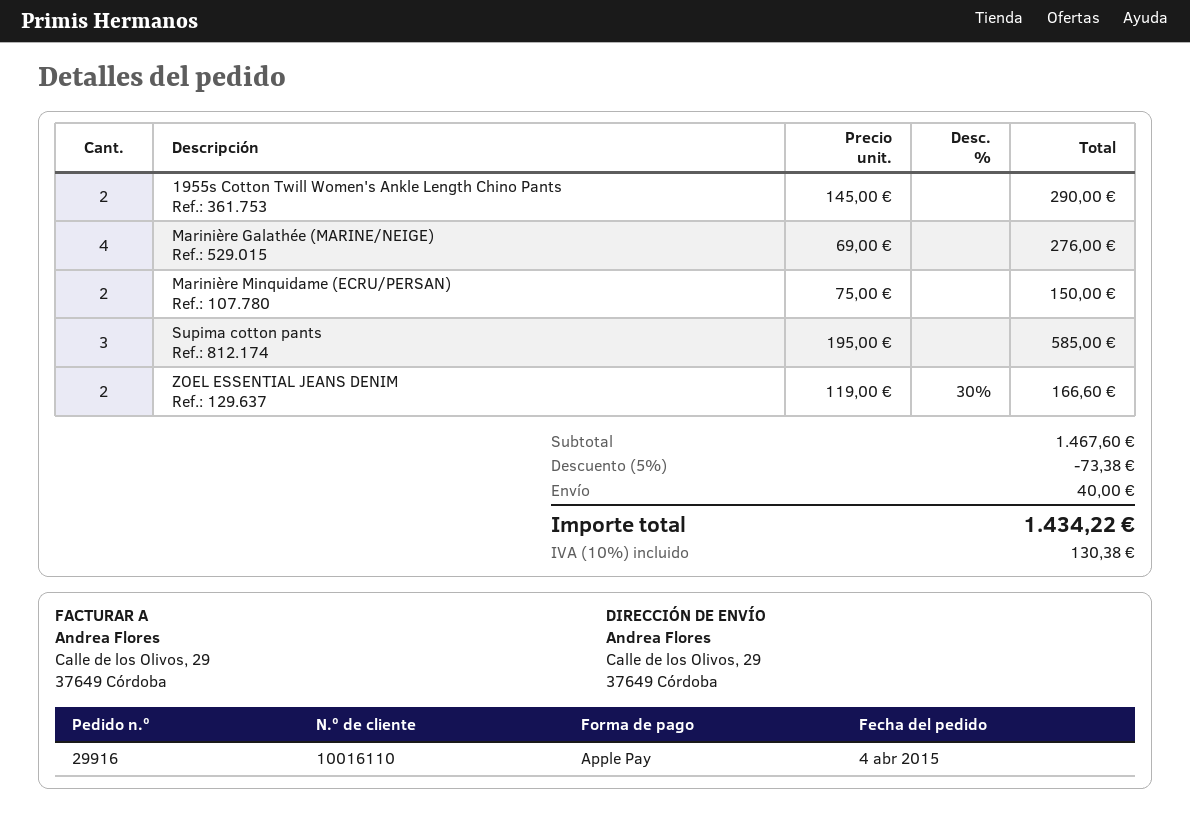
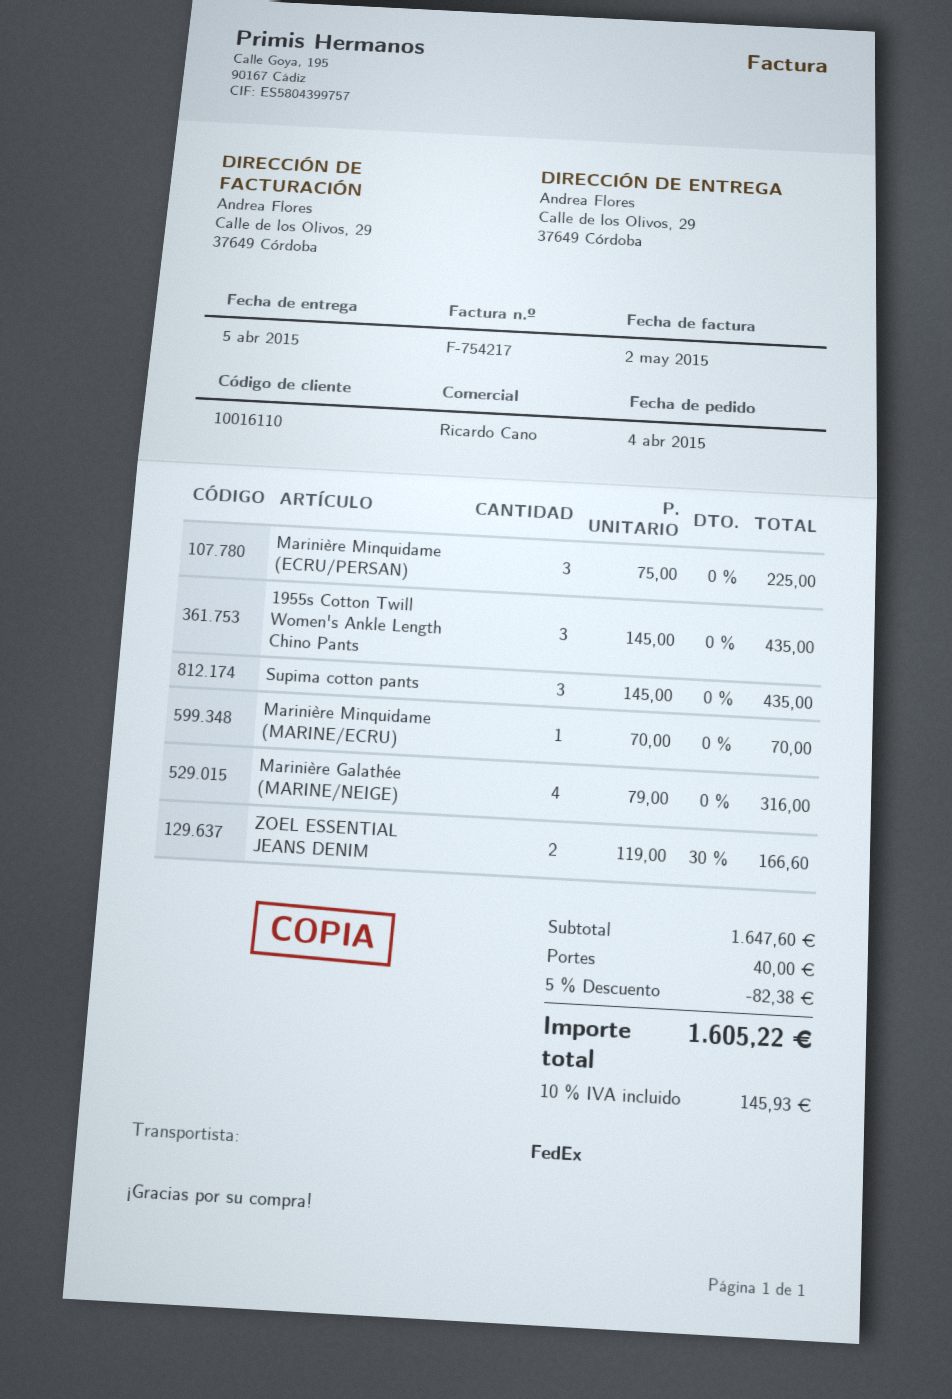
1955s Cotton Twill Women's Ankle Length Chino Pants: 2 x 145.00 = 290.00 -> 3 x 145.00 = 435.00
Marinière Galathée (MARINE/NEIGE): 4 x 69.00 = 276.00 -> 4 x 79.00 = 316.00
Marinière Minquidame (ECRU/PERSAN): 2 x 75.00 = 150.00 -> 3 x 75.00 = 225.00
Supima cotton pants: 3 x 195.00 = 585.00 -> 3 x 145.00 = 435.00
Marinière Minquidame (MARINE/ECRU): none -> 1 x 70.00 = 70.00
subtotal: 1467.60 -> 1647.60
discount: 5% = 73.38 -> 5% = 82.38
tax: 10% = 130.38 -> 10% = 145.93
total: 1434.22 -> 1605.22

